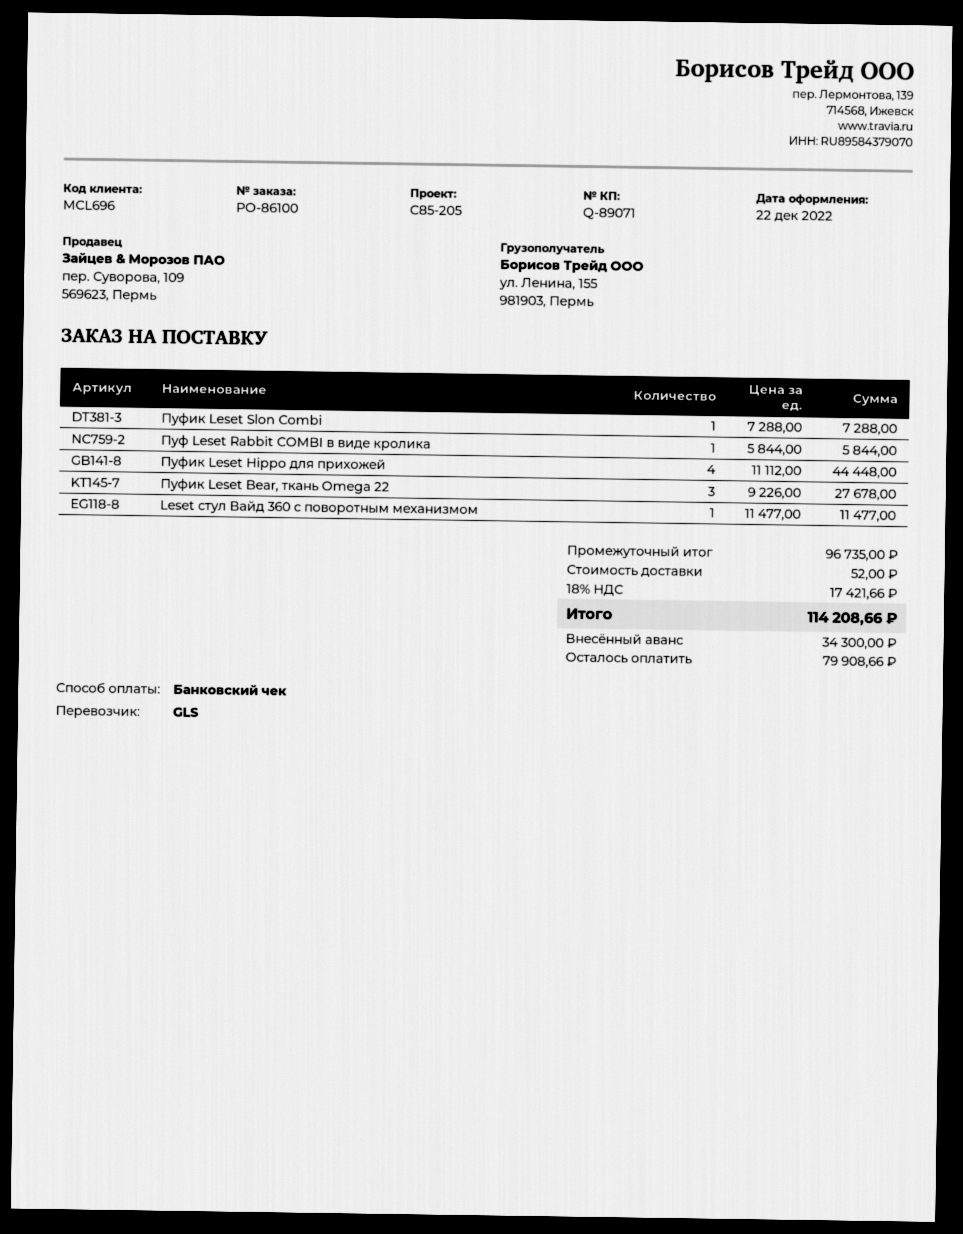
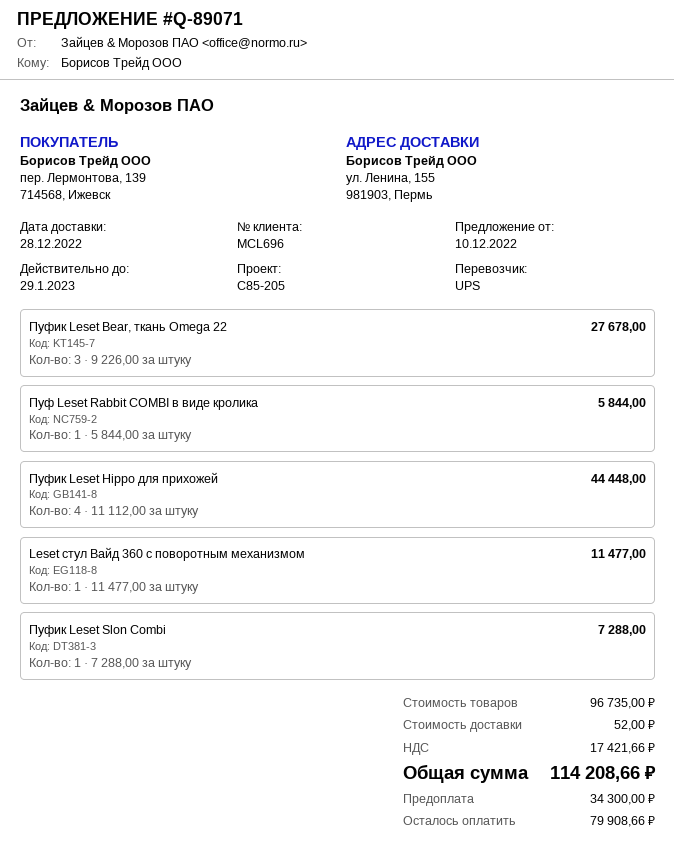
shipping method: GLS -> UPS

